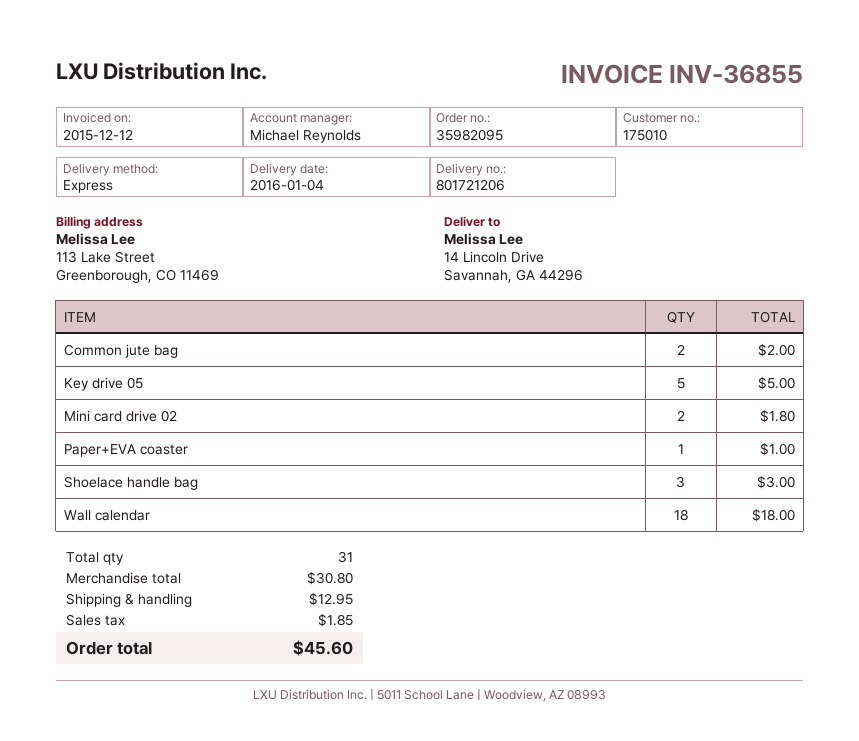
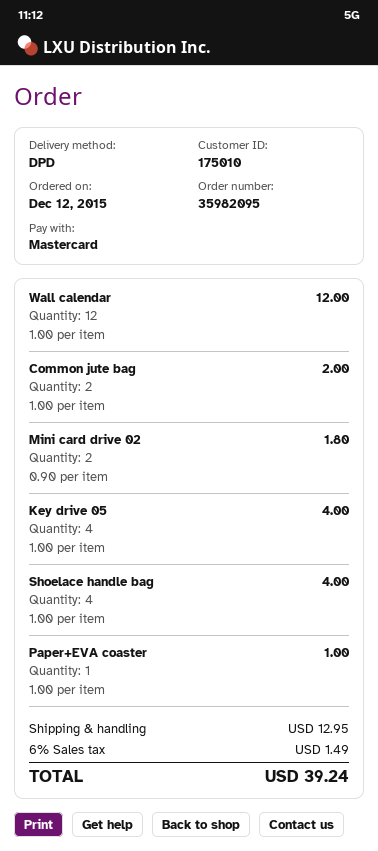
shipping method: express -> DPD
Key drive 05: 5 for 5.00 -> 4 for 4.00
Shoelace handle bag: 3 for 3.00 -> 4 for 4.00
Wall calendar: 18 for 18.00 -> 12 for 12.00
tax: 1.85 -> 1.49
total: 45.60 -> 39.24

